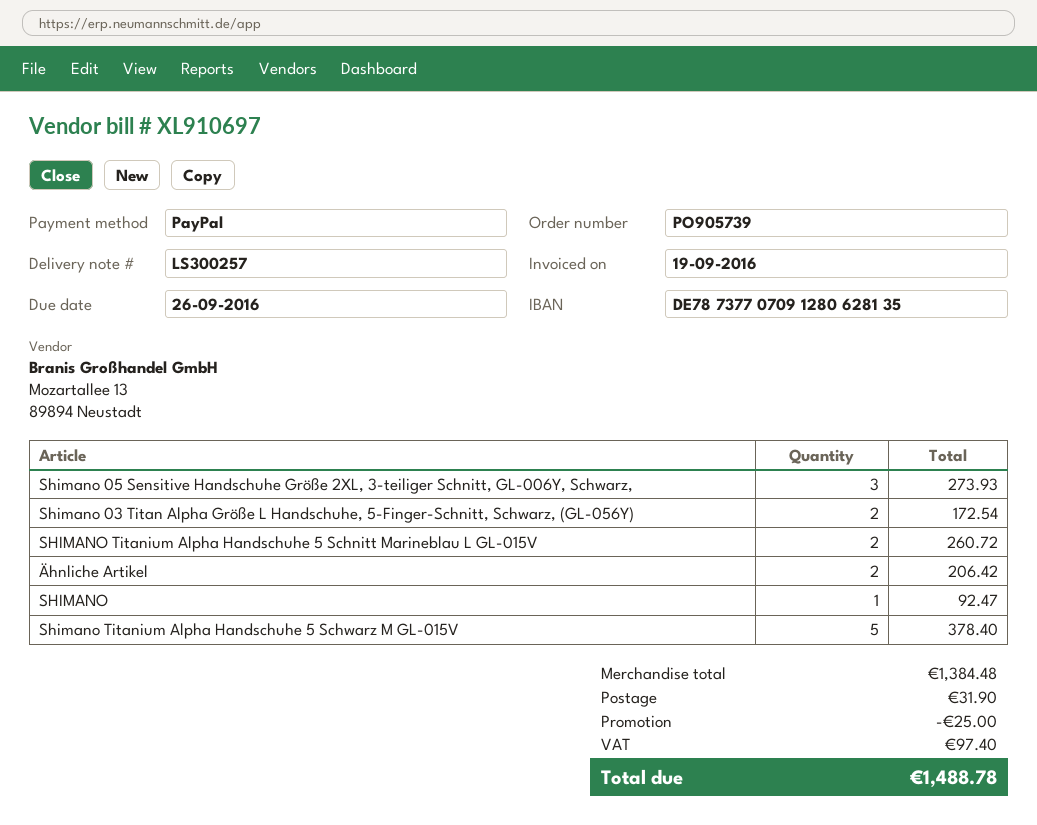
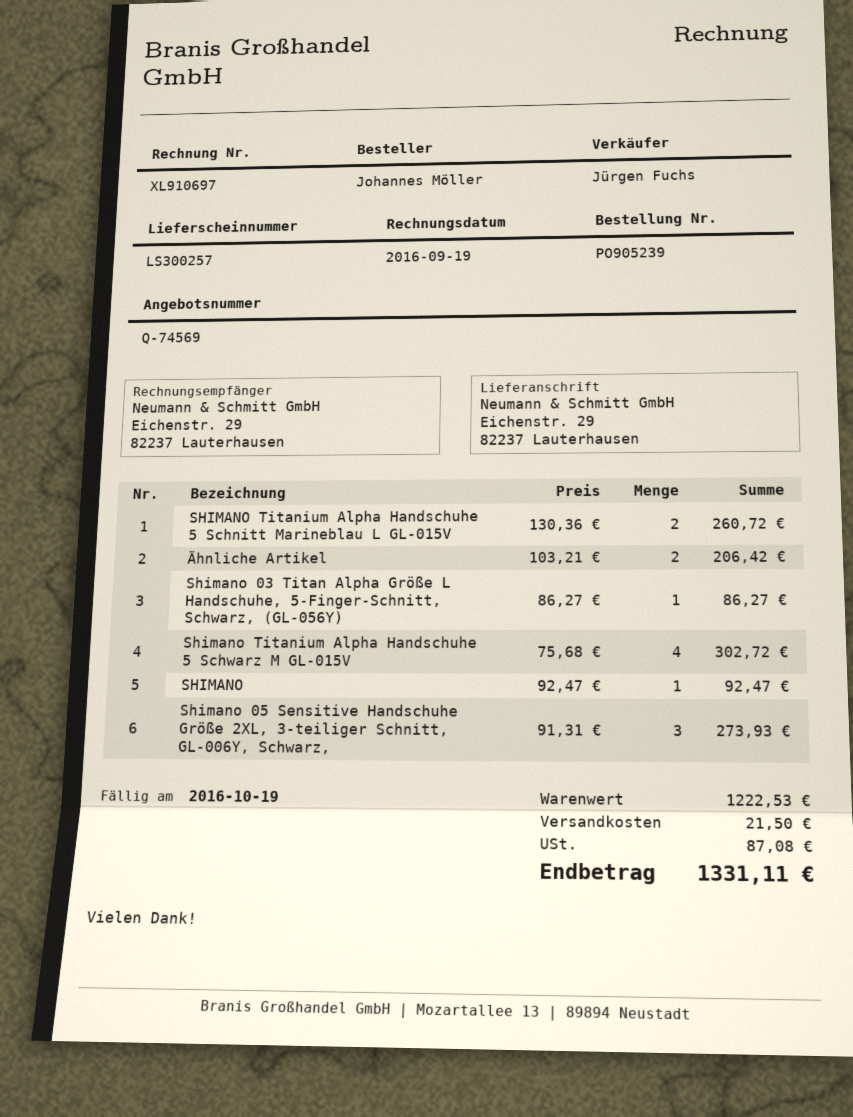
order number: PO905739 -> PO905239
due date: 2016-09-26 -> 2016-10-19
Shimano 03 Titan Alpha Größe L Handschuhe, 5-Finger-Schnitt, Schwarz, (GL-056Y): 2 for 172.54 -> 1 for 86.27
Shimano Titanium Alpha Handschuhe 5 Schwarz M GL-015V: 5 for 378.40 -> 4 for 302.72
subtotal: 1384.48 -> 1222.53
discount: 25.00 -> none
shipping: 31.90 -> 21.50
tax: 97.40 -> 87.08
total: 1488.78 -> 1331.11

